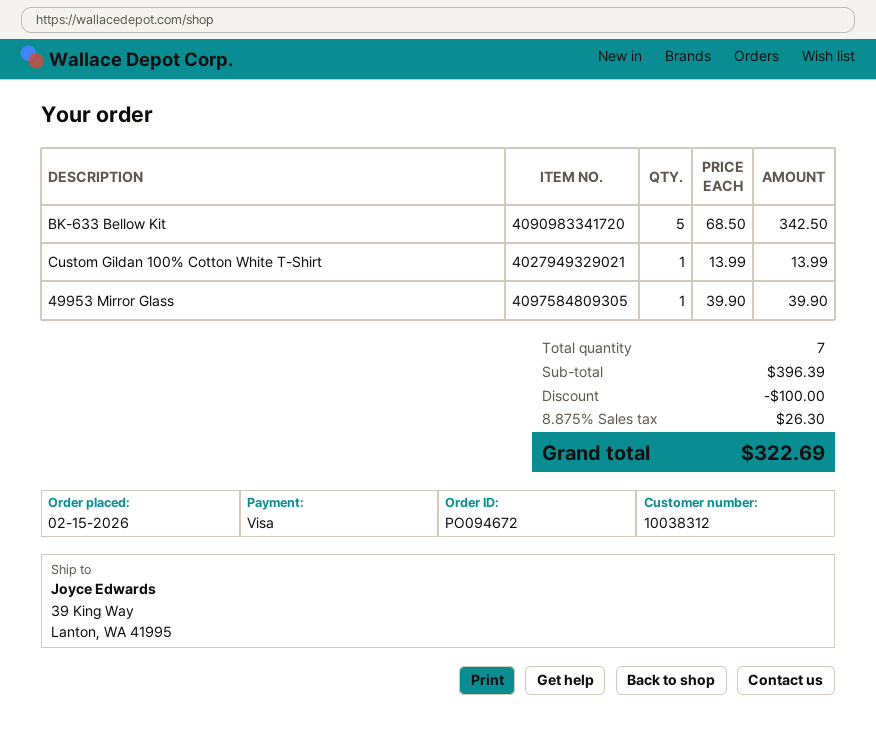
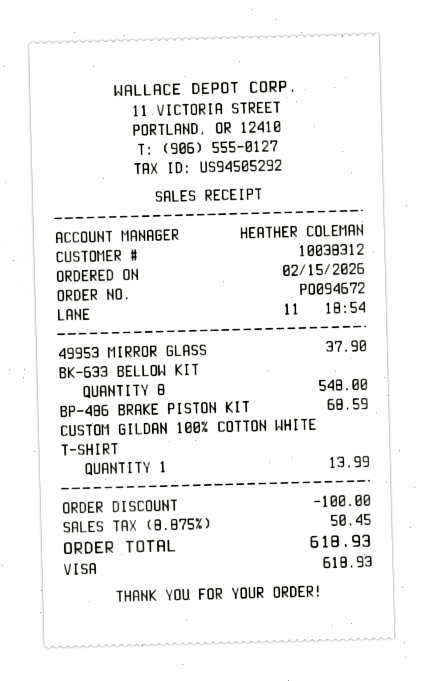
BK-633 Bellow Kit: 5 for 342.50 -> 8 for 548.00
49953 Mirror Glass: 1 for 39.90 -> 1 for 37.90
BP-486 BRAKE PISTON KIT: none -> 1 for 68.59
tax: 8.875% = 26.30 -> 8.875% = 50.45
total: 322.69 -> 618.93

